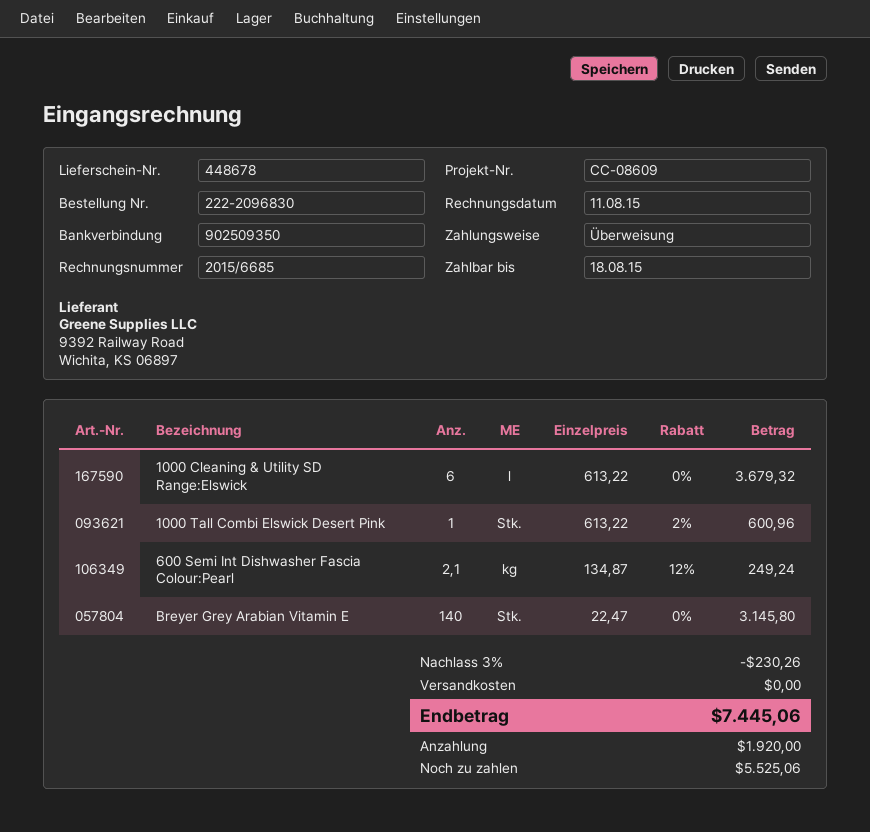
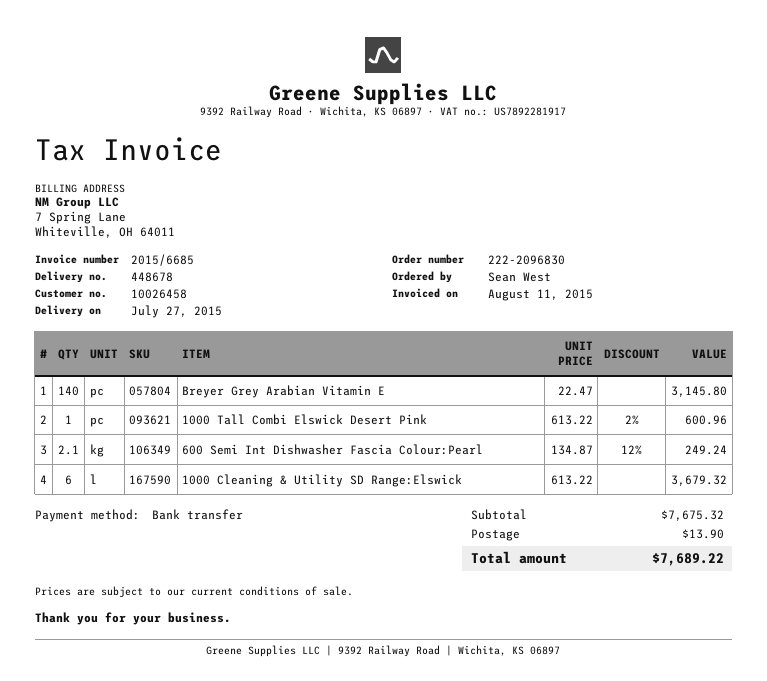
discount: 3% = 230.26 -> none
shipping: 0.00 -> 13.90
total: 7445.06 -> 7689.22

